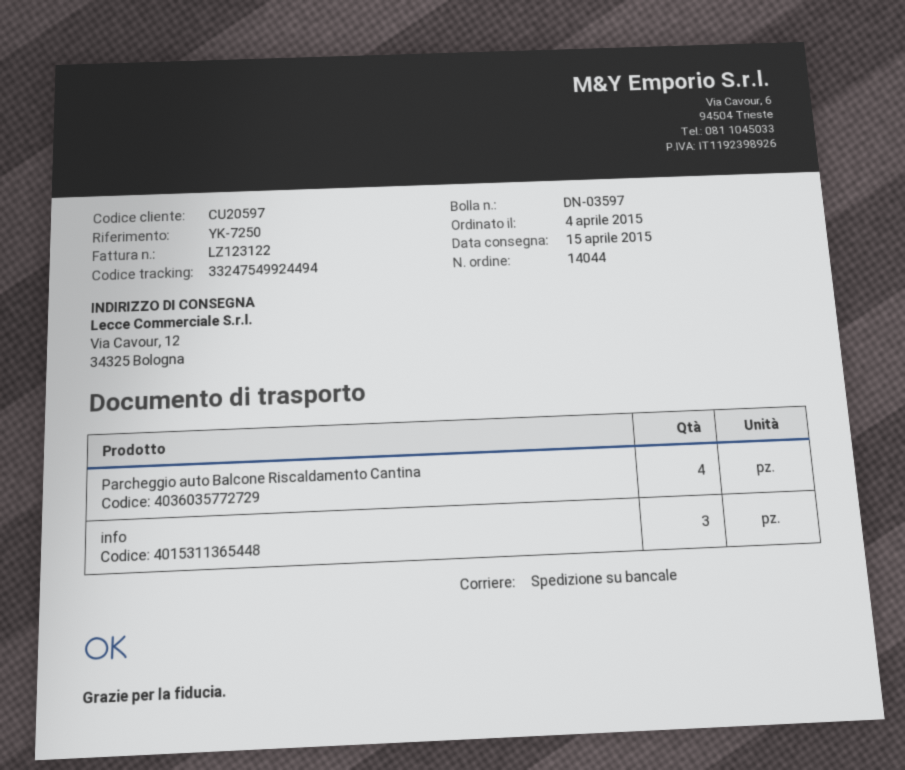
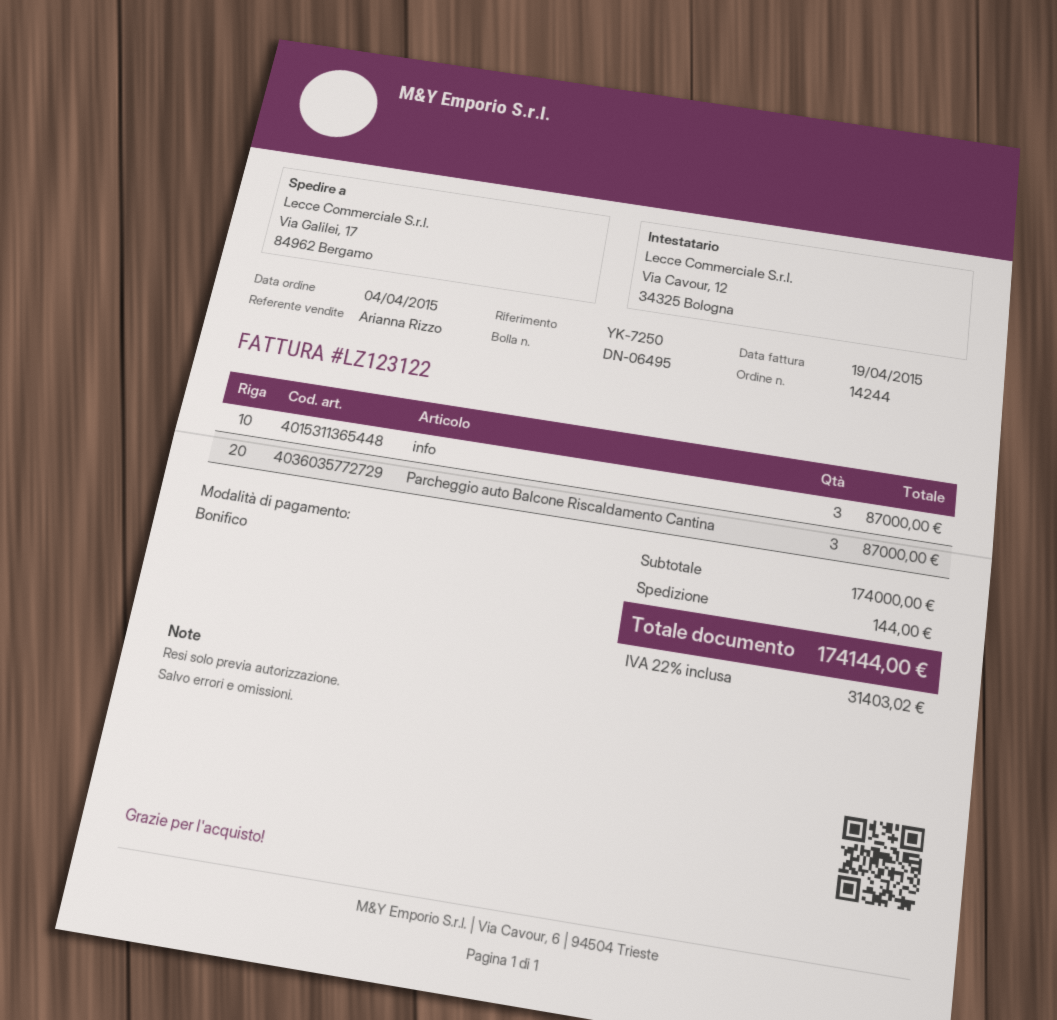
order number: 14044 -> 14244
delivery note number: DN-03597 -> DN-06495
ship to: Via Cavour, 12, 34325 Bologna -> Via Galilei, 17, 84962 Bergamo
Parcheggio auto Balcone Riscaldamento Cantina: 4 -> 3

